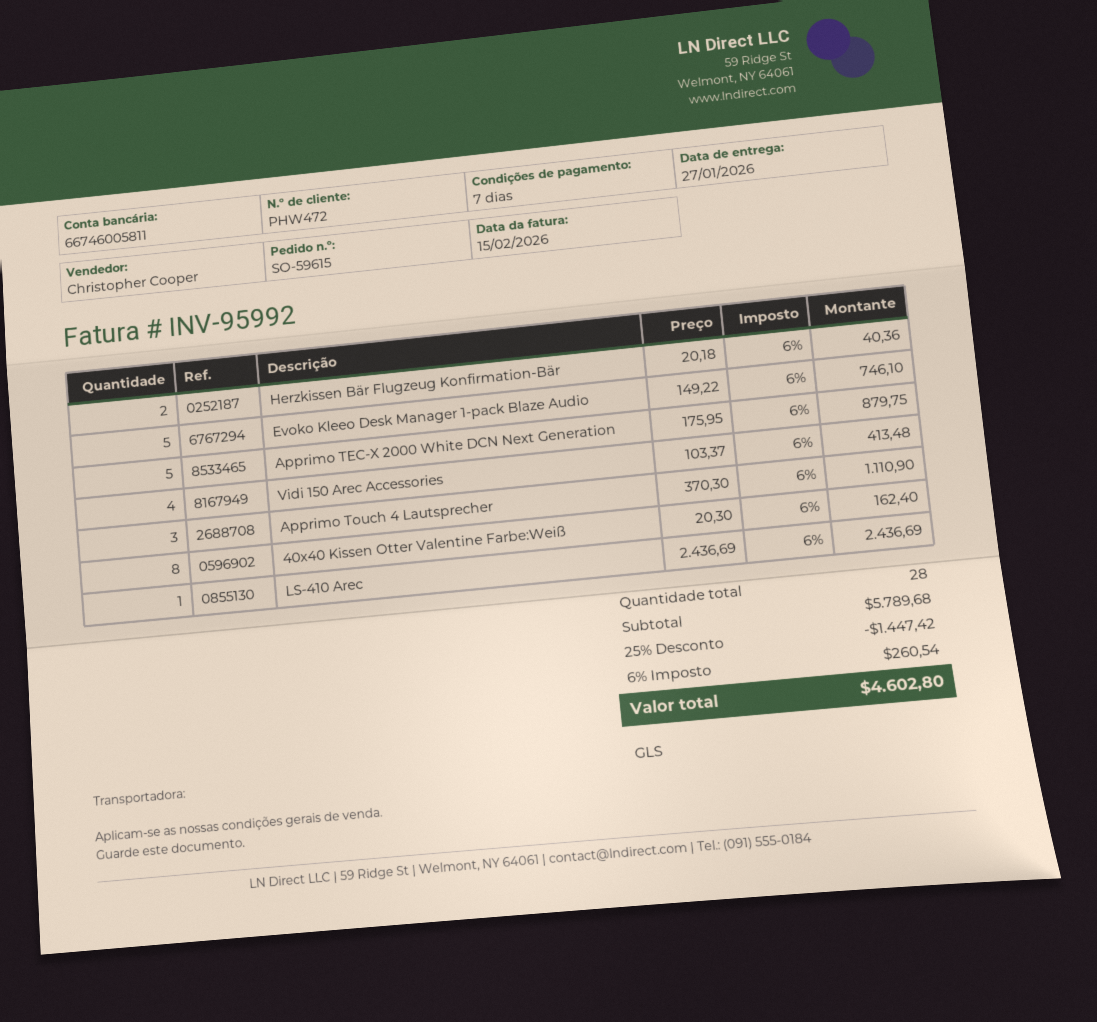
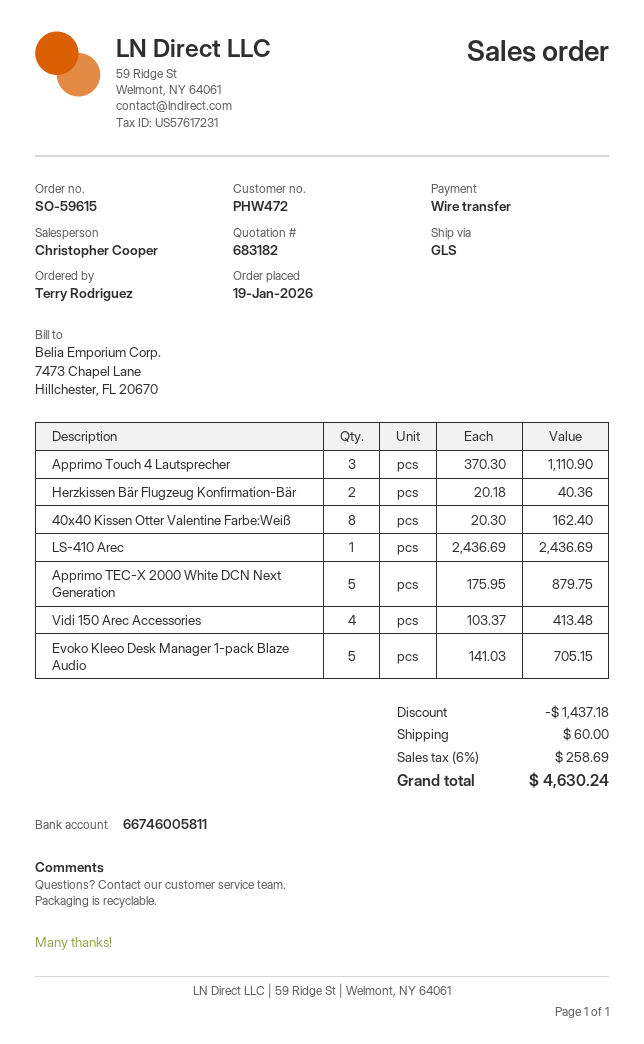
Evoko Kleeo Desk Manager 1-pack Blaze Audio: 5 x 149.22 = 746.10 -> 5 x 141.03 = 705.15
discount: 1447.42 -> 1437.18
shipping: none -> 60.00
tax: 6% = 260.54 -> 6% = 258.69
total: 4602.80 -> 4630.24

